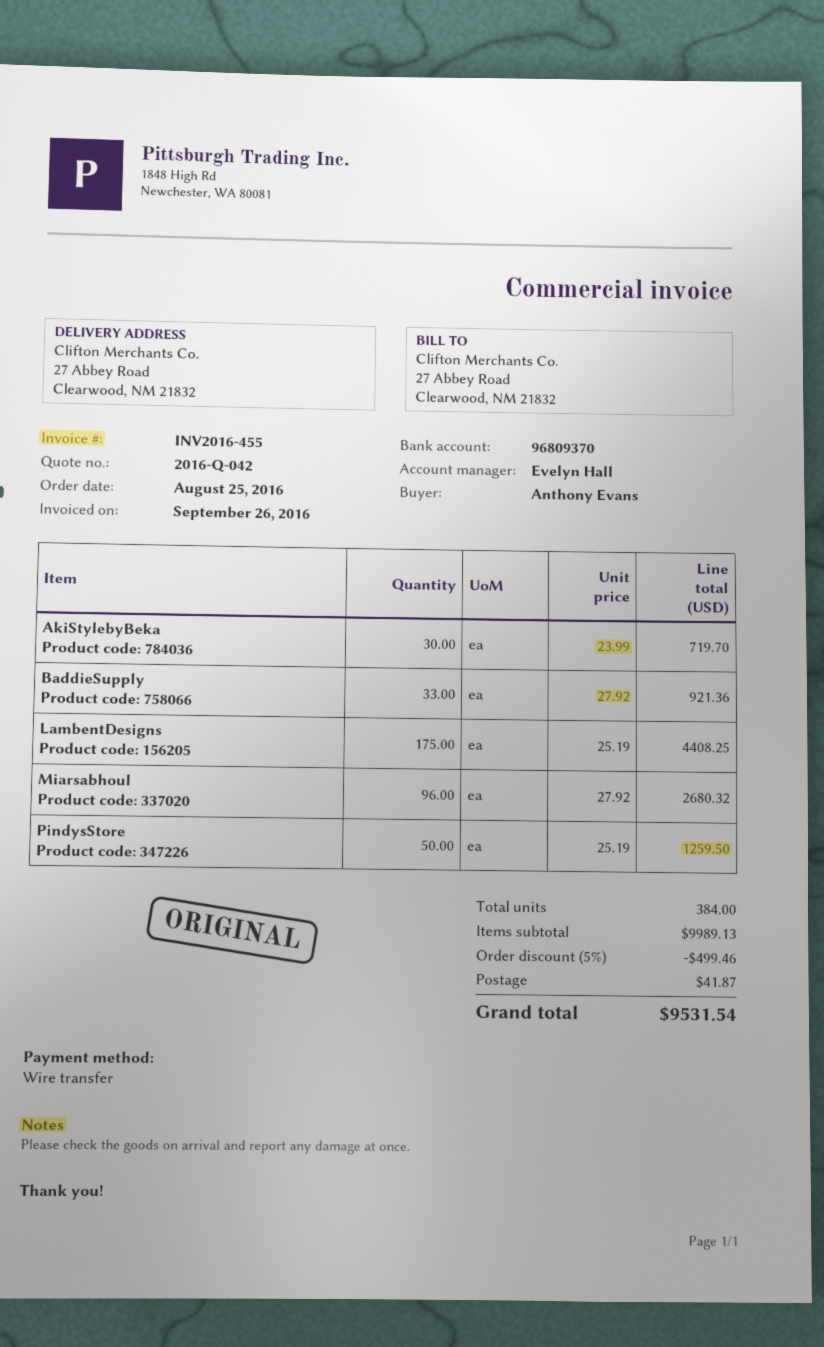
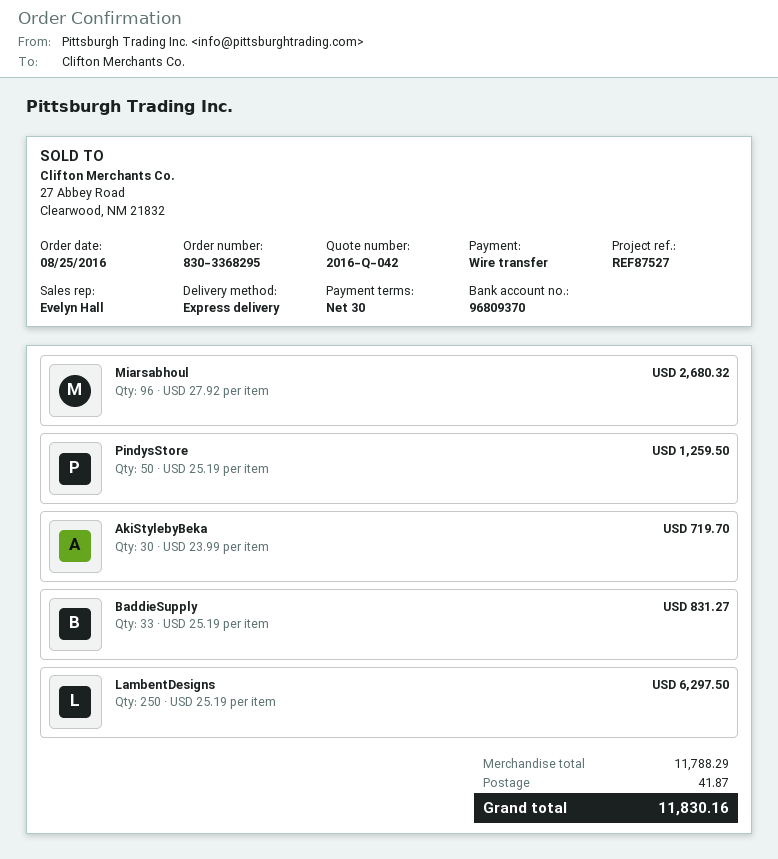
BaddieSupply: 33 x 27.92 = 921.36 -> 33 x 25.19 = 831.27
LambentDesigns: 175 x 25.19 = 4408.25 -> 250 x 25.19 = 6297.50
subtotal: 9989.13 -> 11788.29
discount: 5% = 499.46 -> none
total: 9531.54 -> 11830.16

